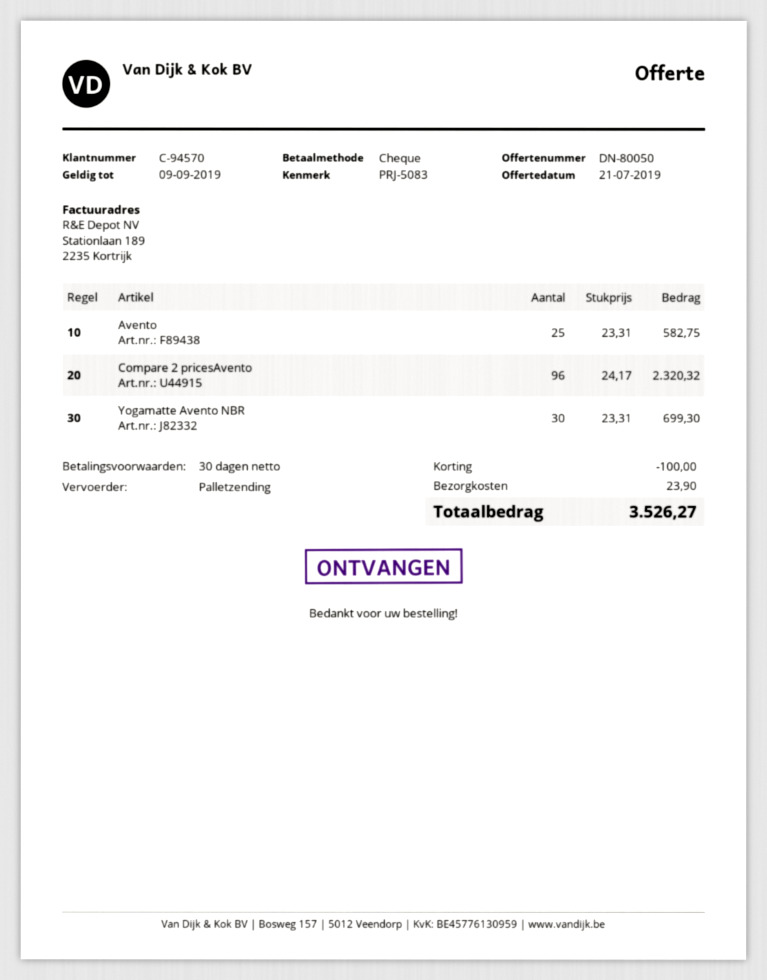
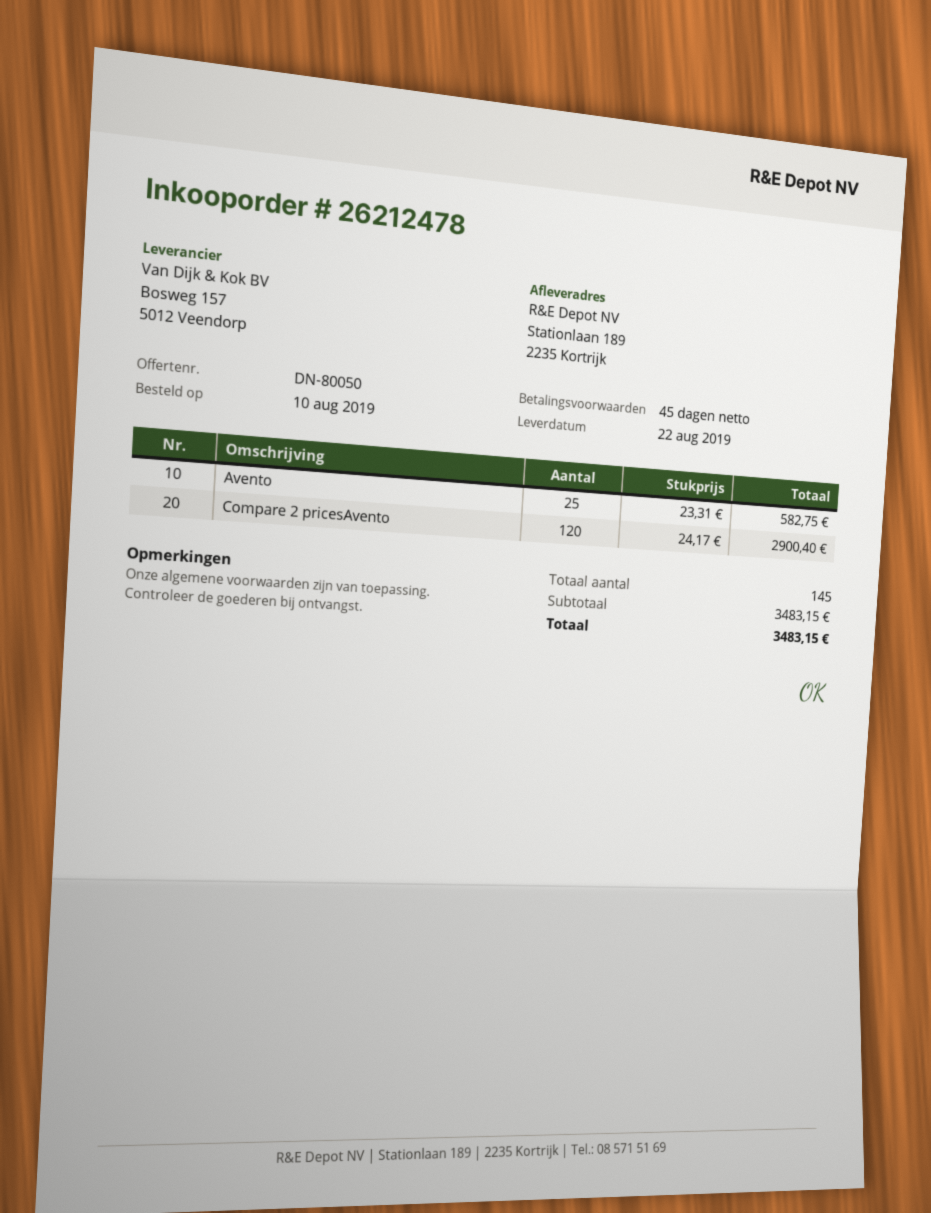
payment terms: 30 days -> 45 days
Compare 2 pricesAvento: 96 x 24.17 = 2320.32 -> 120 x 24.17 = 2900.40
Yogamatte Avento NBR: 30 x 23.31 = 699.30 -> none
discount: 100.00 -> none
shipping: 23.90 -> none
total: 3526.27 -> 3483.15

